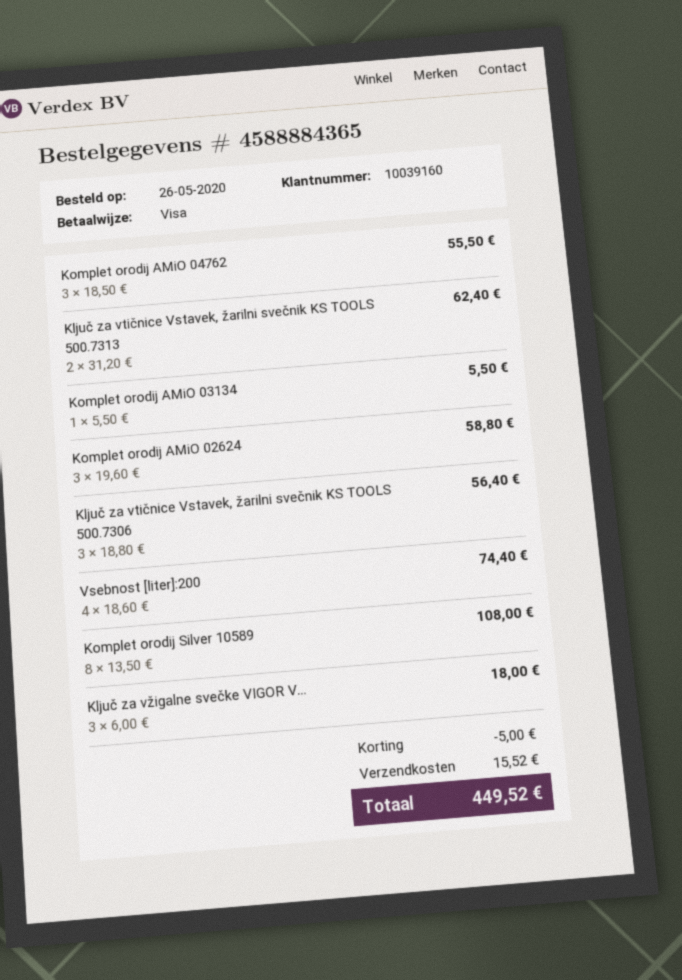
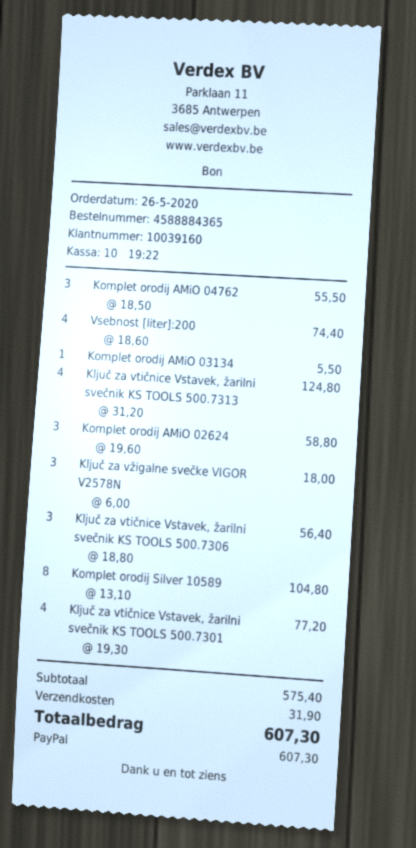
payment method: Visa -> PayPal
Ključ za vtičnice Vstavek, žarilni svečnik KS TOOLS 500.7313: 2 x 31.20 = 62.40 -> 4 x 31.20 = 124.80
Komplet orodij Silver 10589: 8 x 13.50 = 108.00 -> 8 x 13.10 = 104.80
Ključ za vtičnice Vstavek, žarilni svečnik KS TOOLS 500.7301: none -> 4 x 19.30 = 77.20
discount: 5.00 -> none
shipping: 15.52 -> 31.90
total: 449.52 -> 607.30

